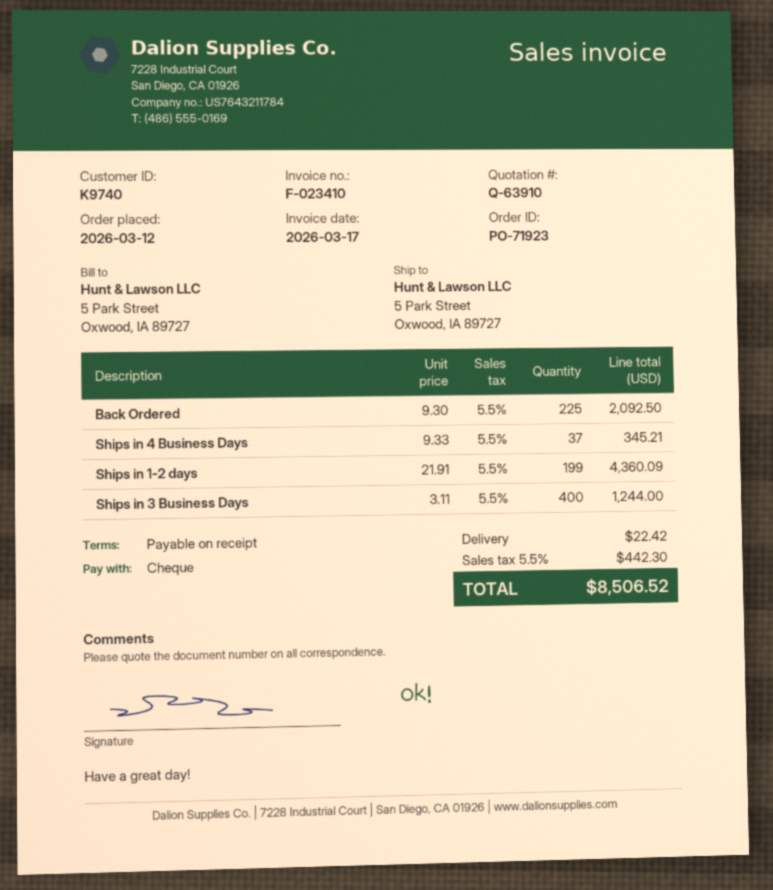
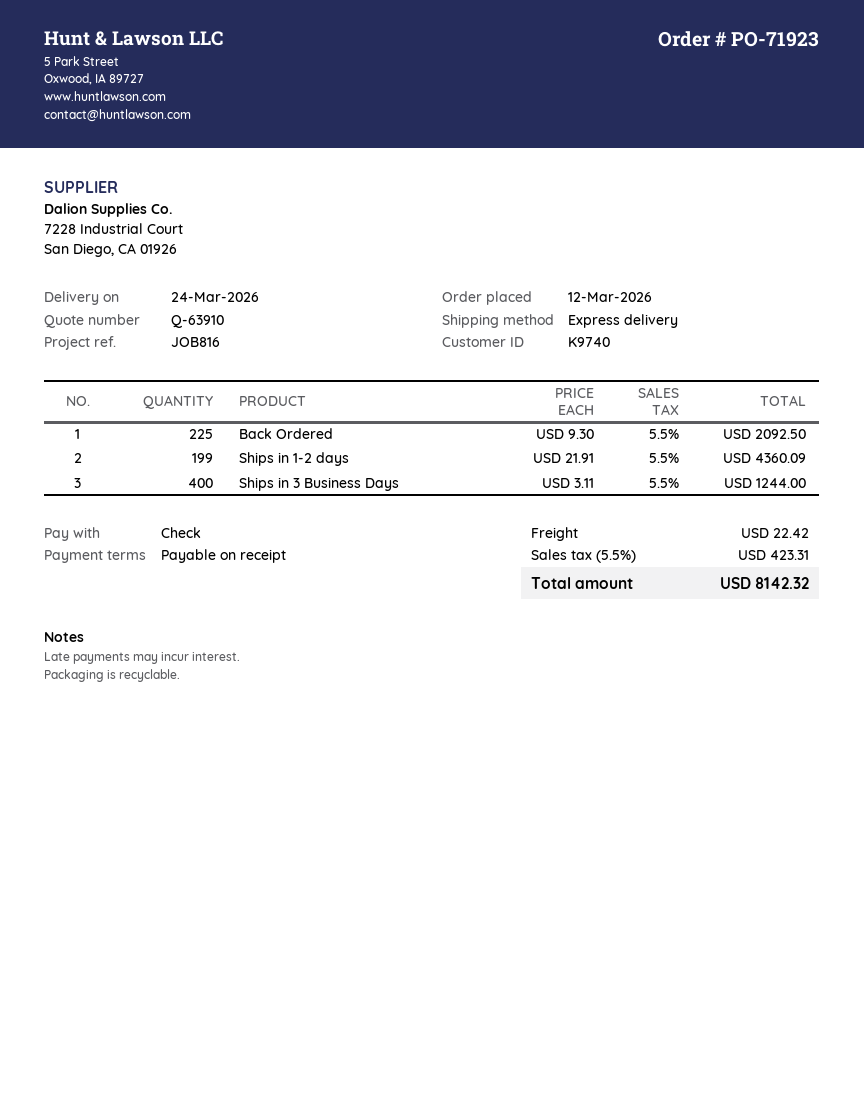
Ships in 4 Business Days: 37 x 9.33 = 345.21 -> none
tax: 5.5% = 442.30 -> 5.5% = 423.31
total: 8506.52 -> 8142.32

